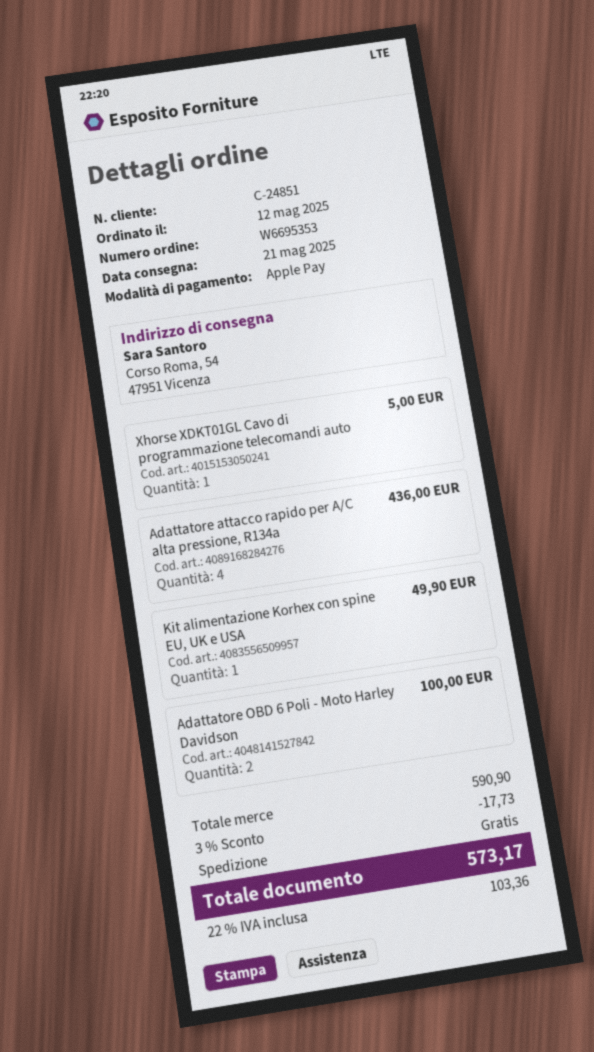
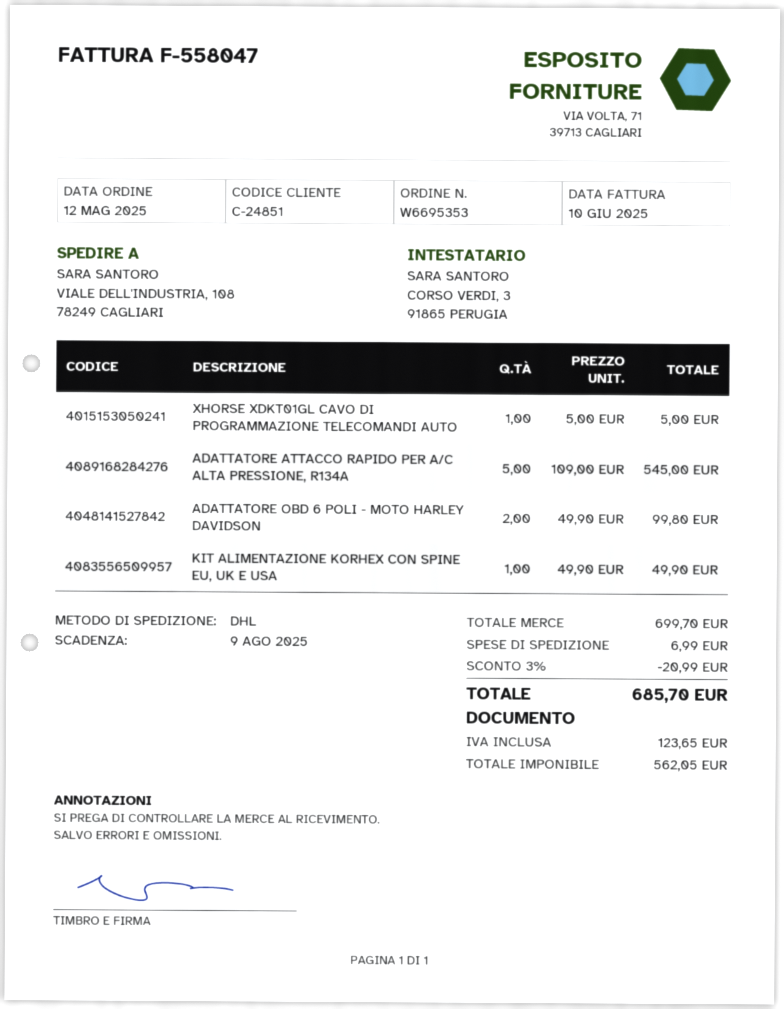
ship to: Corso Roma, 54, 47951 Vicenza -> VIALE DELL'INDUSTRIA, 108, 78249 CAGLIARI
Adattatore attacco rapido per A/C alta pressione, R134a: 4 for 436.00 -> 5 for 545.00
Adattatore OBD 6 Poli - Moto Harley Davidson: 2 for 100.00 -> 2 for 99.80
subtotal: 590.90 -> 699.70
discount: 3% = 17.73 -> 3% = 20.99
shipping: 0.00 -> 6.99
tax: 103.36 -> 123.65
total: 573.17 -> 685.70

